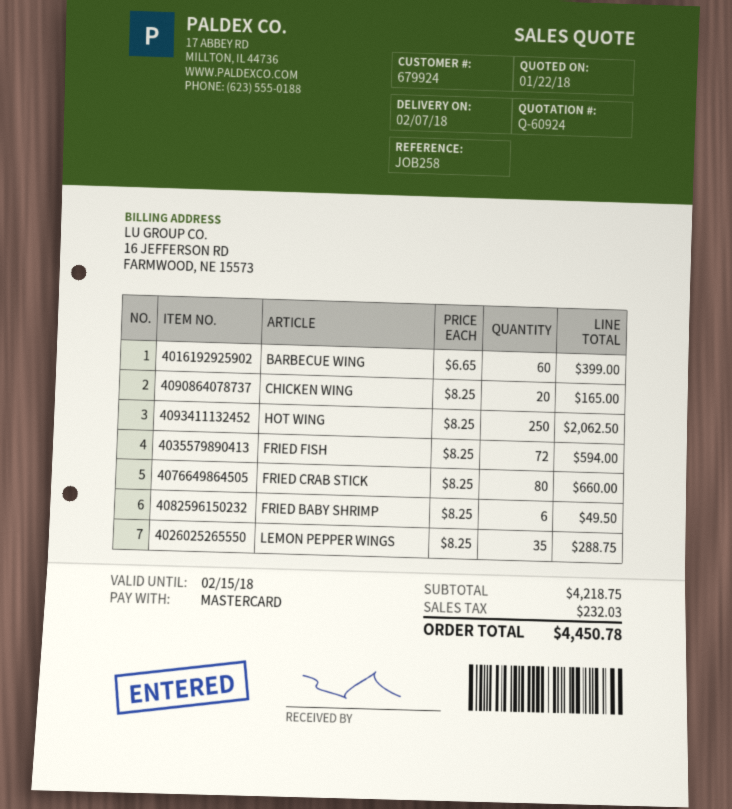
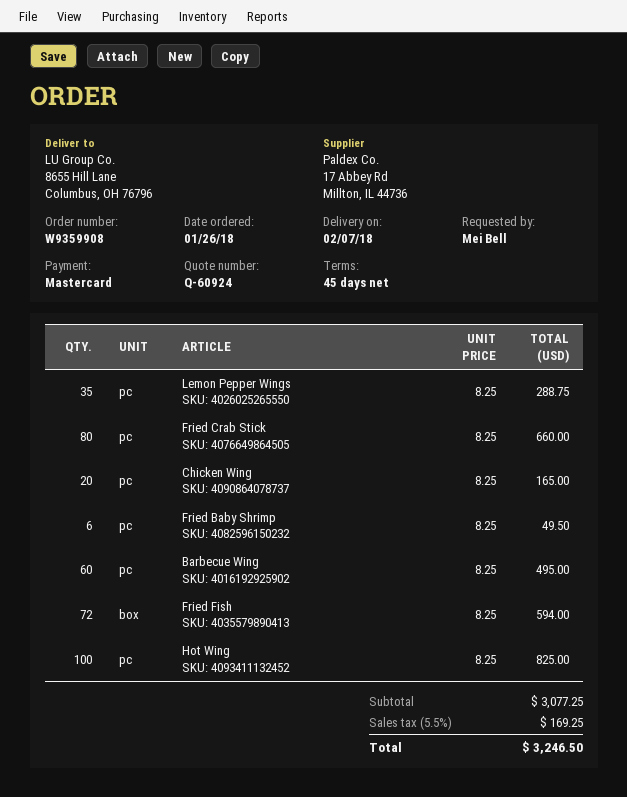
BARBECUE WING: 60 x 6.65 = 399.00 -> 60 x 8.25 = 495.00
HOT WING: 250 x 8.25 = 2062.50 -> 100 x 8.25 = 825.00
subtotal: 4218.75 -> 3077.25
tax: 232.03 -> 169.25
total: 4450.78 -> 3246.50

